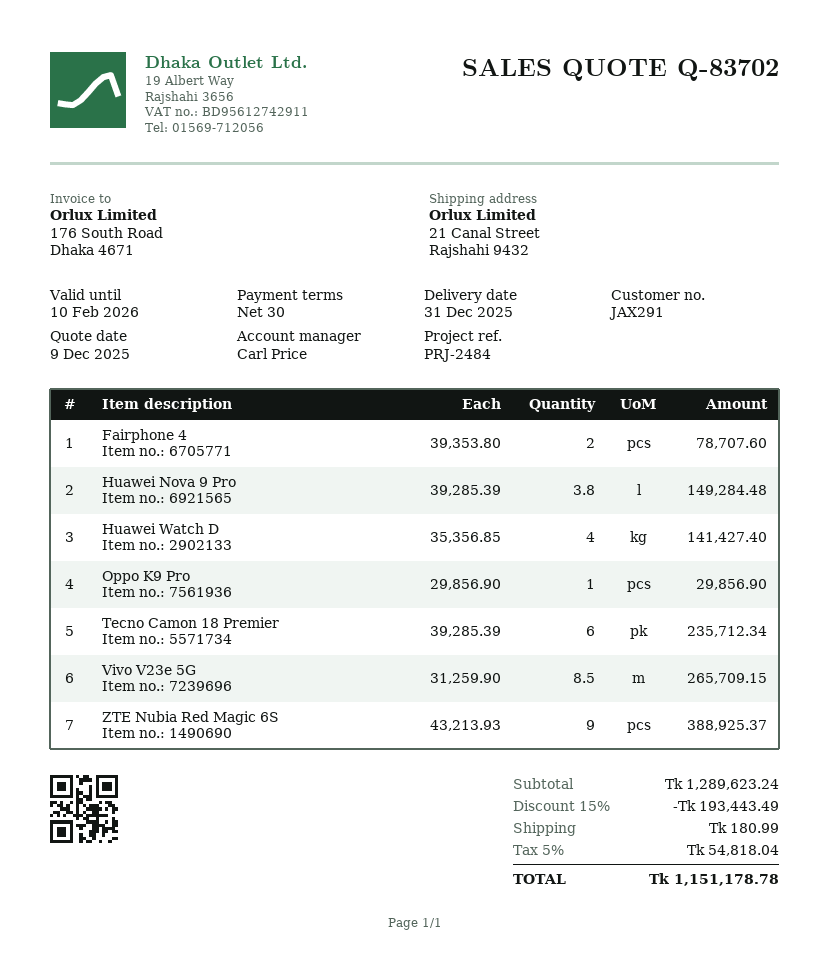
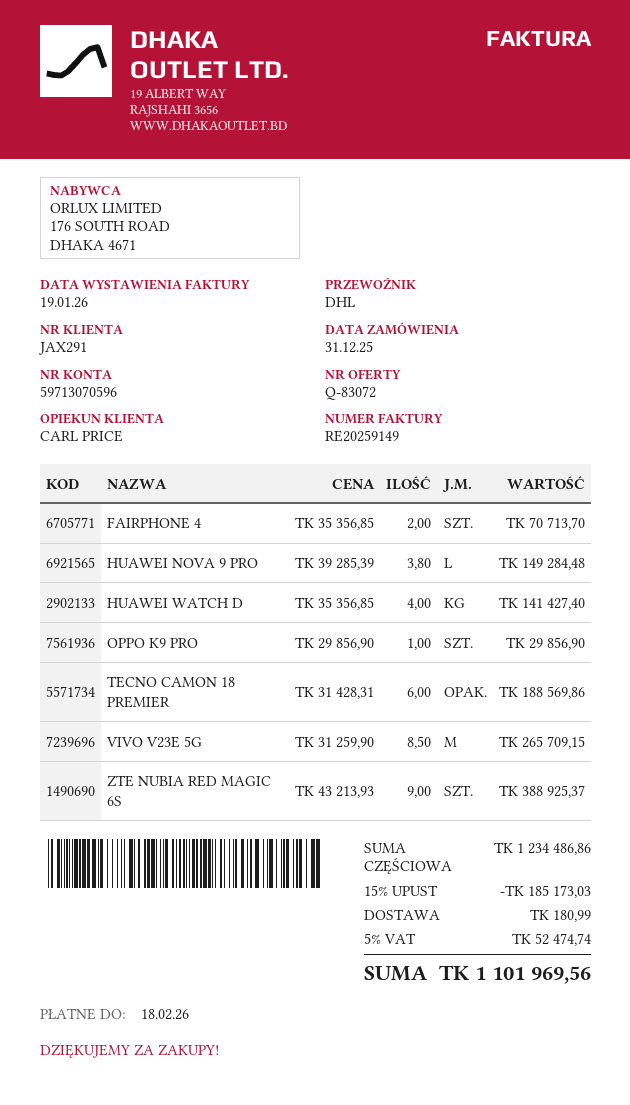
quote number: Q-83702 -> Q-83072
Fairphone 4: 2 x 39353.80 = 78707.60 -> 2 x 35356.85 = 70713.70
Tecno Camon 18 Premier: 6 x 39285.39 = 235712.34 -> 6 x 31428.31 = 188569.86
subtotal: 1289623.24 -> 1234486.86
discount: 15% = 193443.49 -> 15% = 185173.03
tax: 5% = 54818.04 -> 5% = 52474.74
total: 1151178.78 -> 1101969.56

